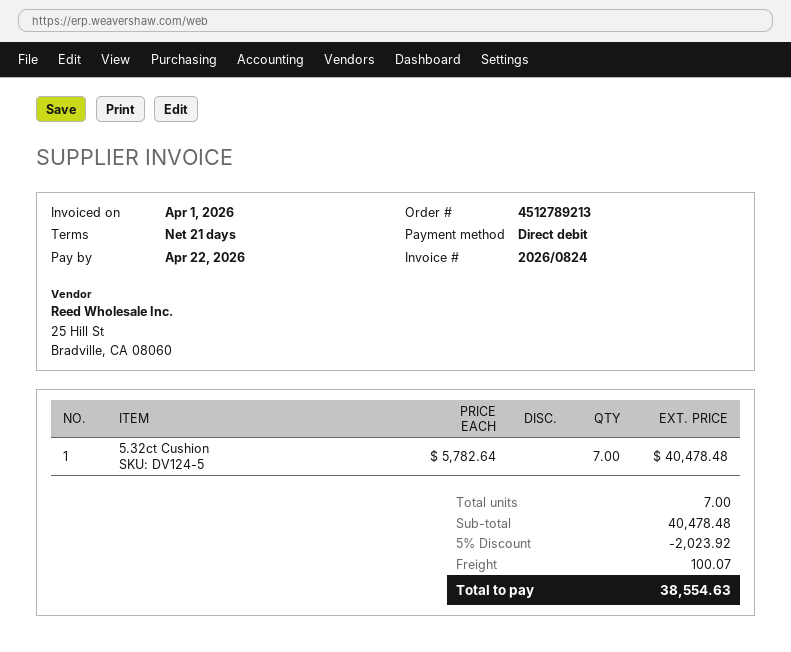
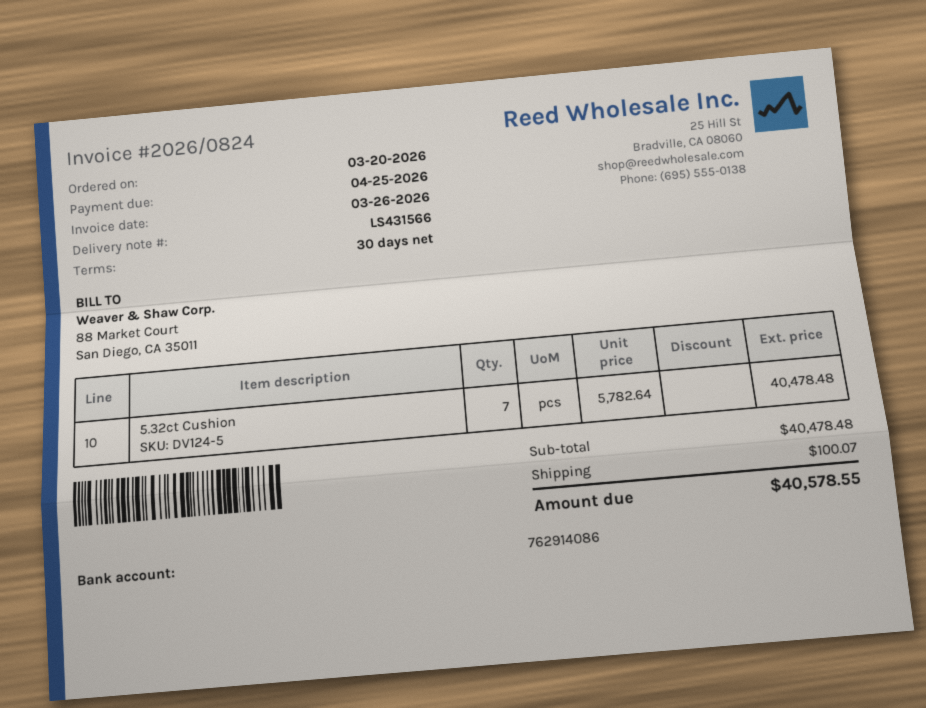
invoice date: 2026-04-01 -> 2026-03-26
payment terms: 21 days -> 30 days
due date: 2026-04-22 -> 2026-04-25
discount: 5% = 2023.92 -> none
total: 38554.63 -> 40578.55

